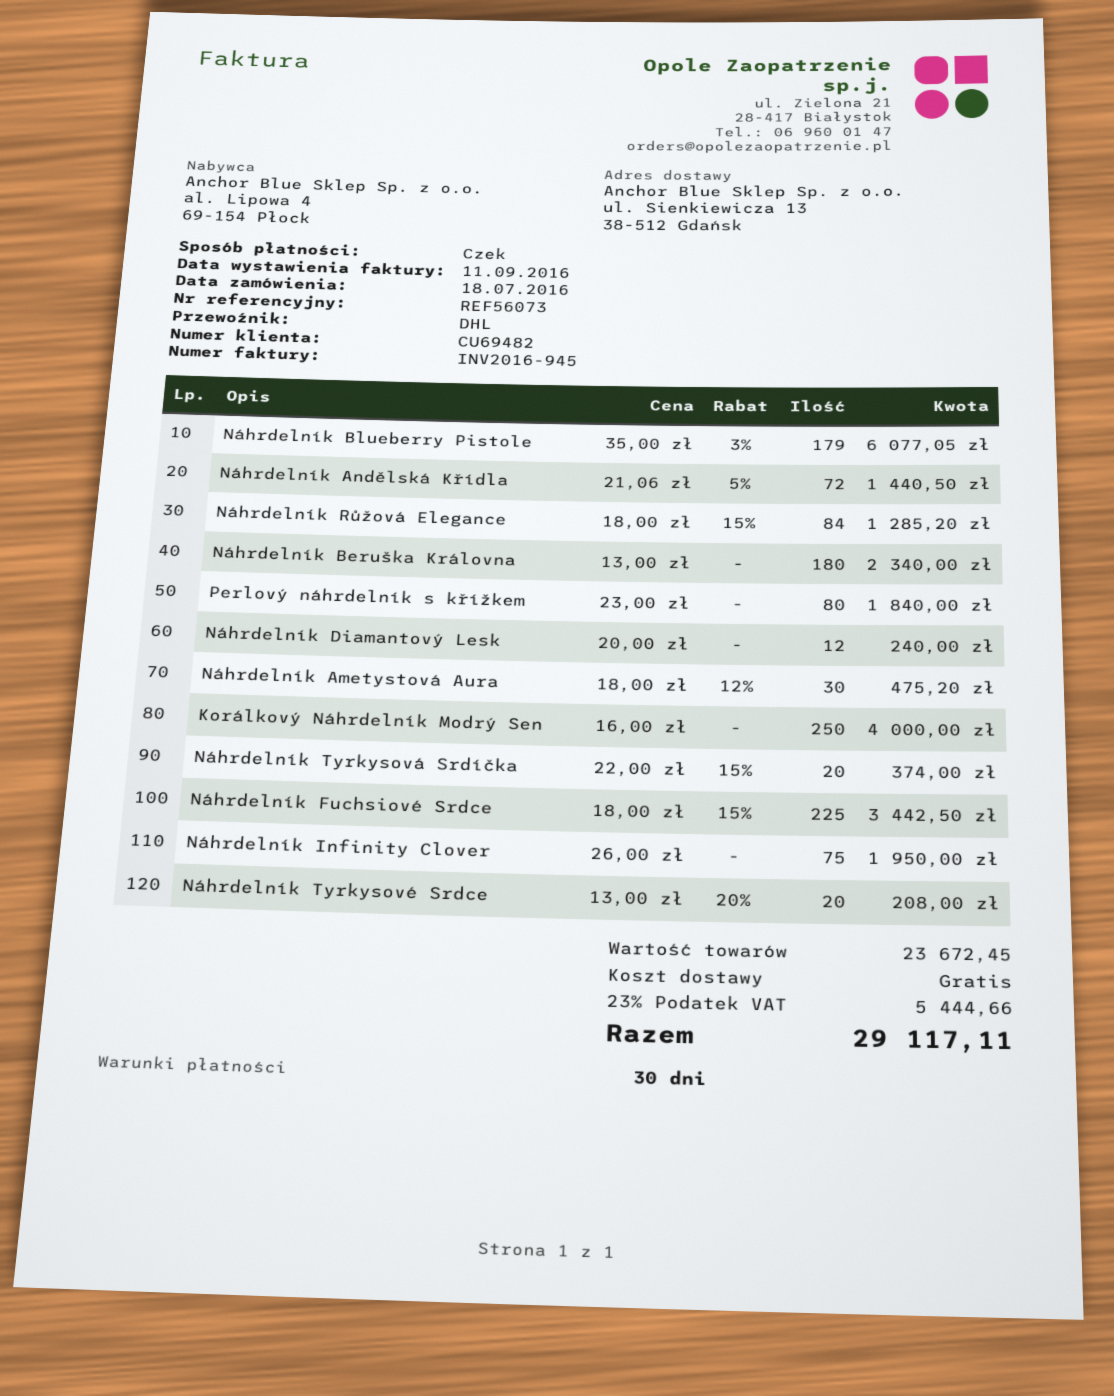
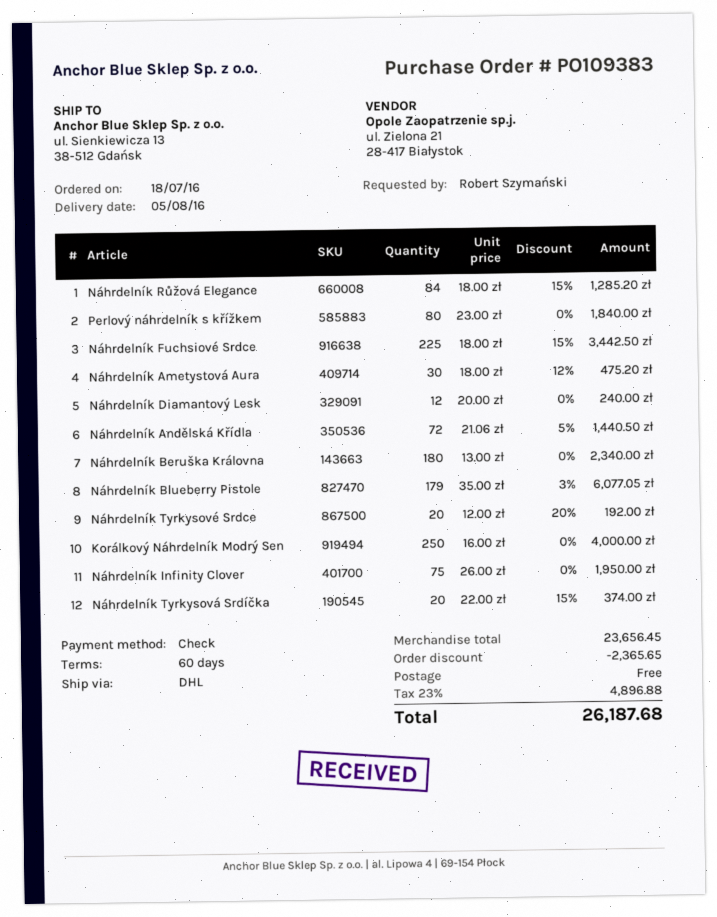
payment terms: 30 days -> 60 days
Náhrdelník Tyrkysové Srdce: 20 x 13.00 - 20% = 208.00 -> 20 x 12.00 - 20% = 192.00
subtotal: 23672.45 -> 23656.45
discount: none -> 2365.65
tax: 23% = 5444.66 -> 23% = 4896.88
total: 29117.11 -> 26187.68

